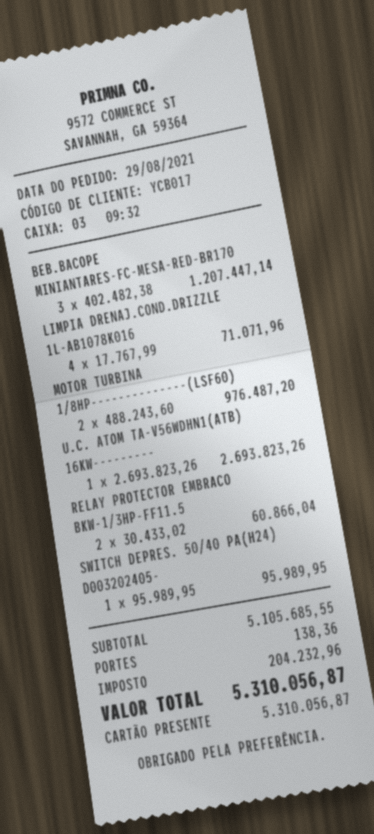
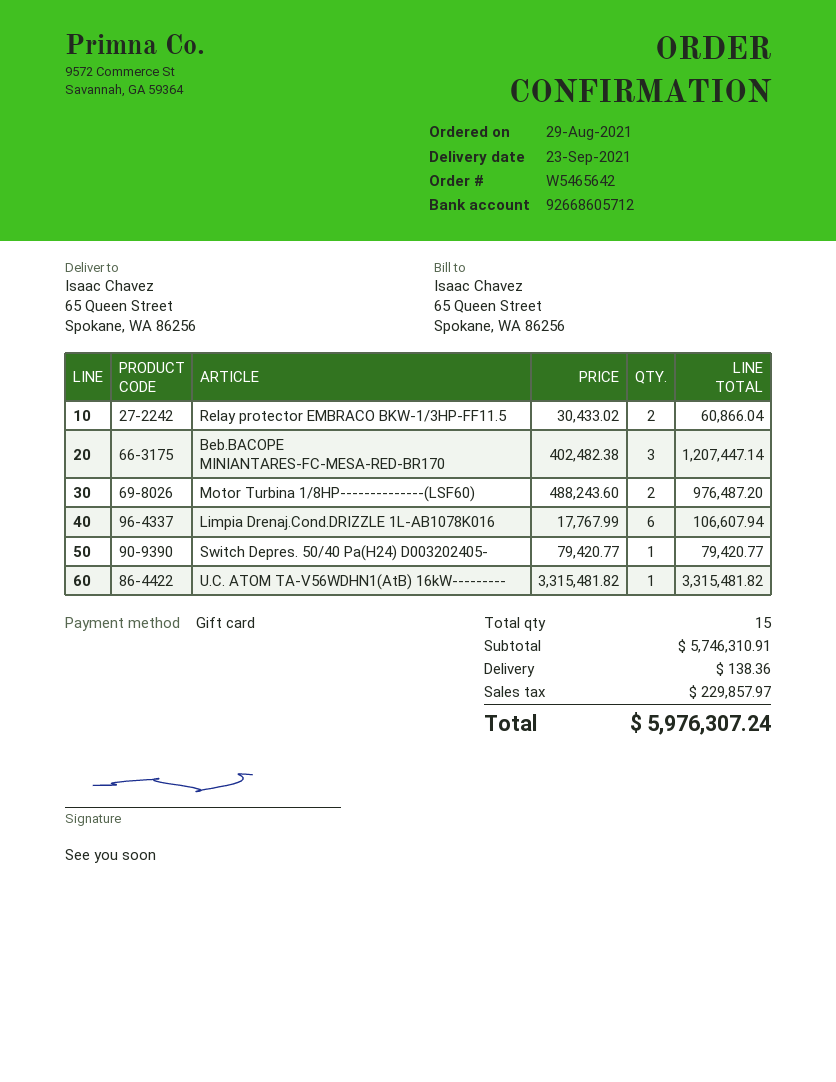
LIMPIA DRENAJ.COND.DRIZZLE 1L-AB1078K016: 4 x 17767.99 = 71071.96 -> 6 x 17767.99 = 106607.94
U.C. ATOM TA-V56WDHN1(ATB) 16KW---------: 1 x 2693823.26 = 2693823.26 -> 1 x 3315481.82 = 3315481.82
SWITCH DEPRES. 50/40 PA(H24) D003202405-: 1 x 95989.95 = 95989.95 -> 1 x 79420.77 = 79420.77
subtotal: 5105685.55 -> 5746310.91
tax: 204232.96 -> 229857.97
total: 5310056.87 -> 5976307.24

